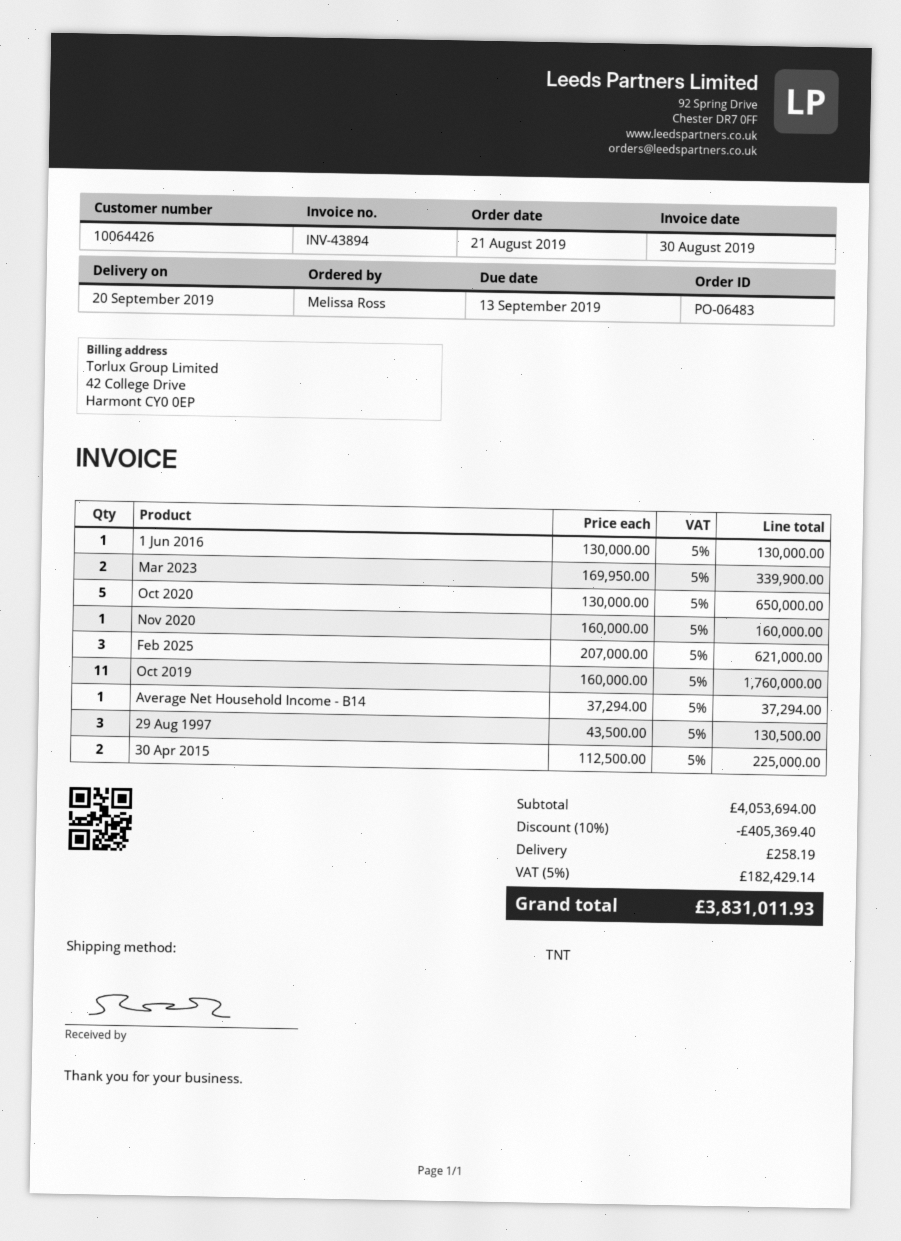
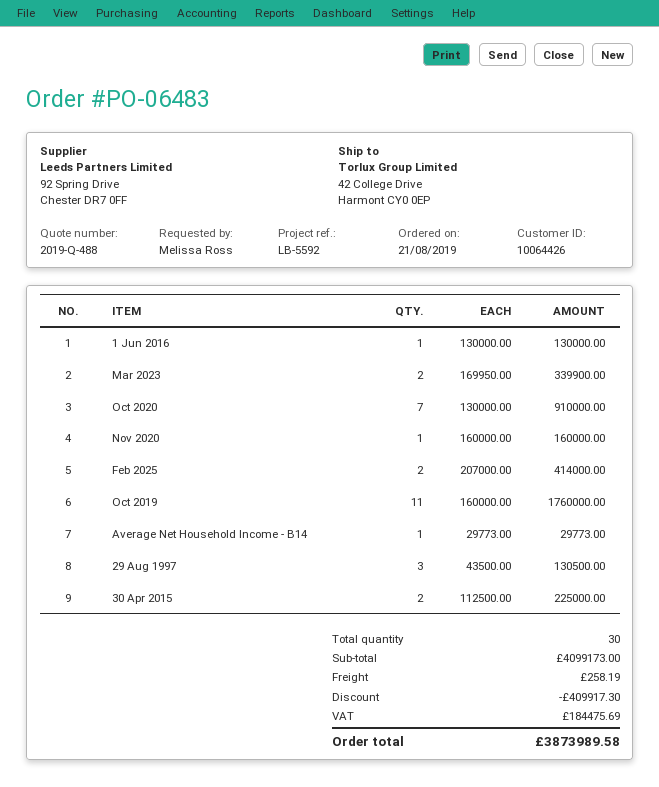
Oct 2020: 5 x 130000.00 = 650000.00 -> 7 x 130000.00 = 910000.00
Feb 2025: 3 x 207000.00 = 621000.00 -> 2 x 207000.00 = 414000.00
Average Net Household Income - B14: 1 x 37294.00 = 37294.00 -> 1 x 29773.00 = 29773.00
subtotal: 4053694.00 -> 4099173.00
discount: 405369.40 -> 409917.30
tax: 182429.14 -> 184475.69
total: 3831011.93 -> 3873989.58

